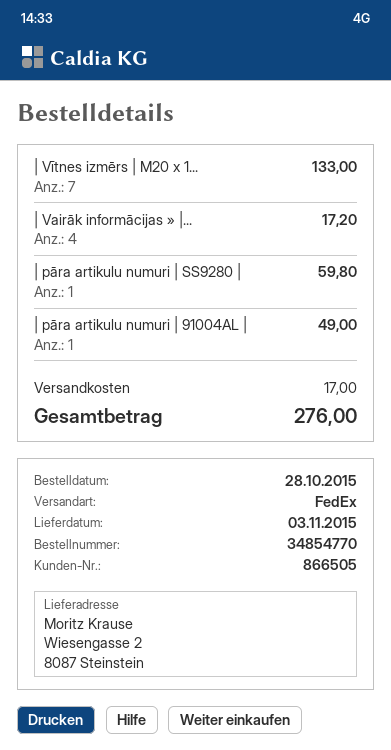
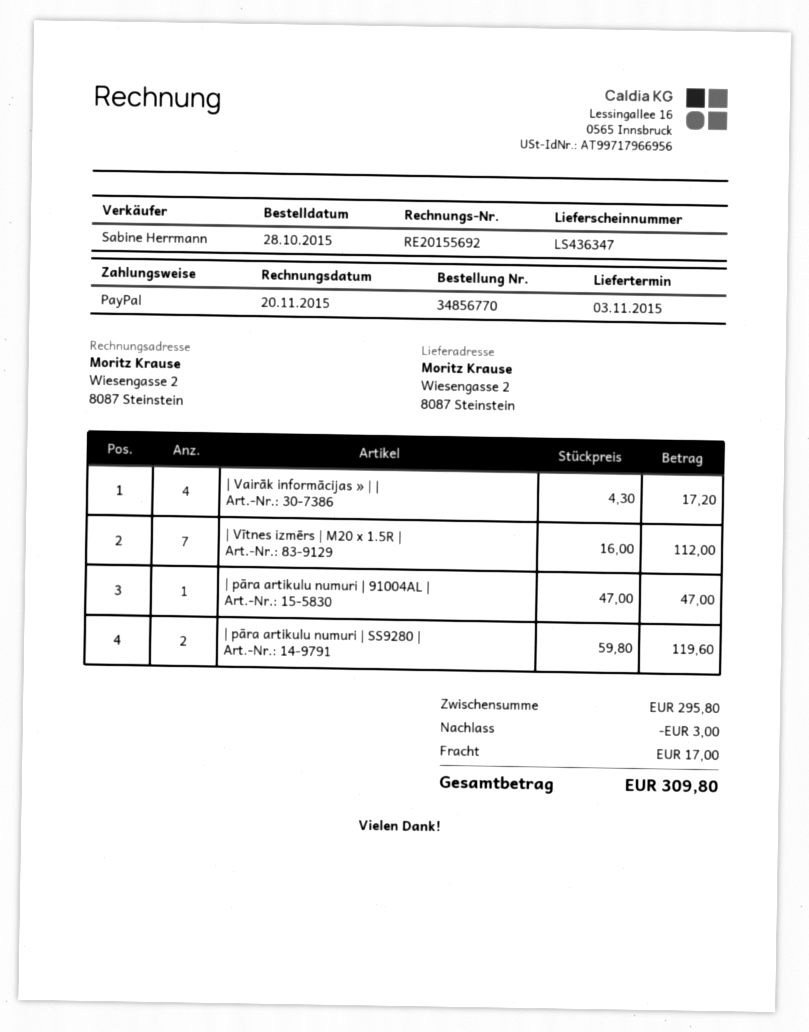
order number: 34854770 -> 34856770
| Vītnes izmērs | M20 x 1...: 7 for 133.00 -> 7 for 112.00
| pāra artikulu numuri | SS9280 |: 1 for 59.80 -> 2 for 119.60
| pāra artikulu numuri | 91004AL |: 1 for 49.00 -> 1 for 47.00
discount: none -> 3.00
total: 276.00 -> 309.80

